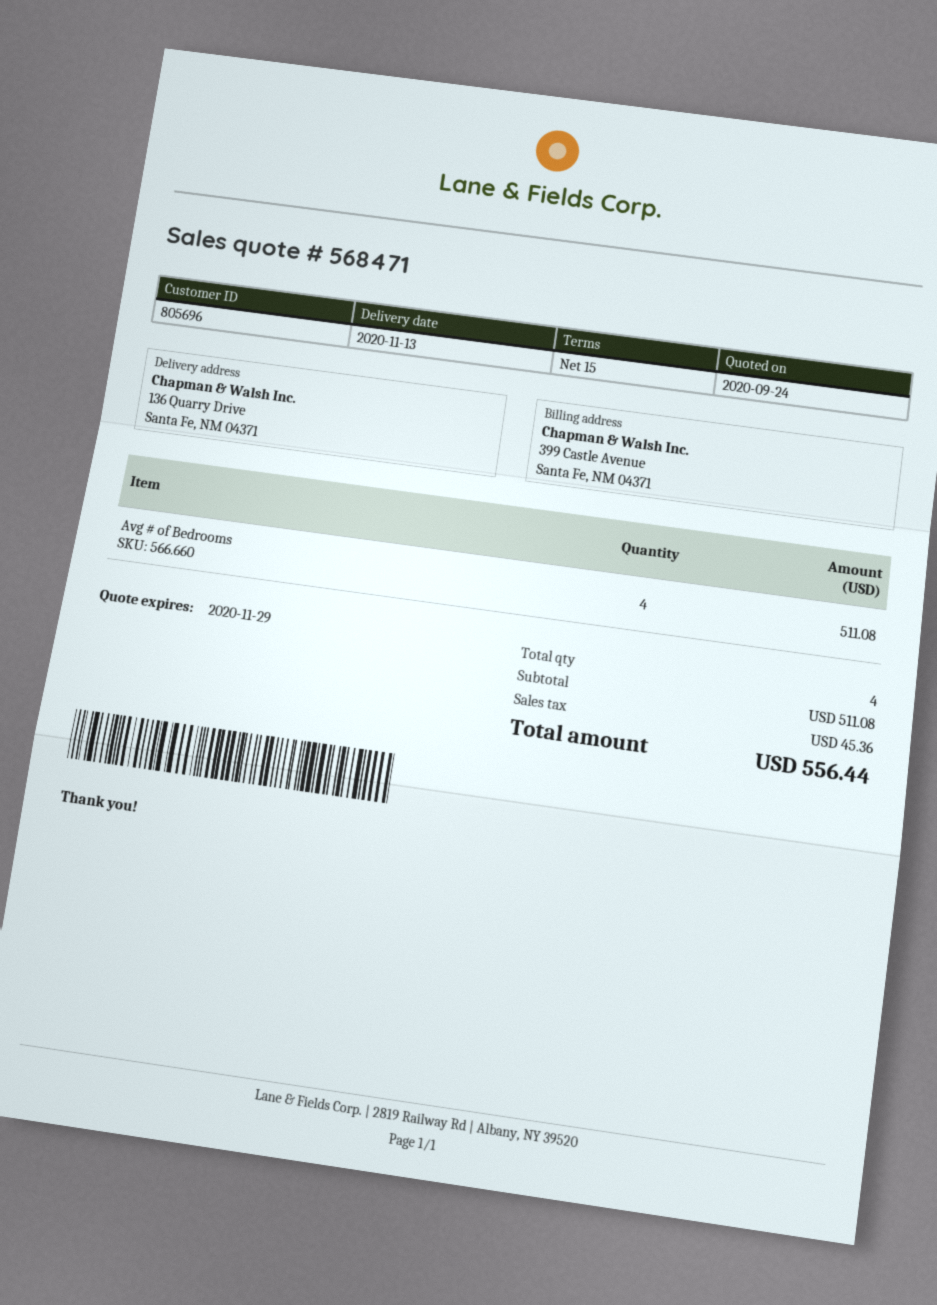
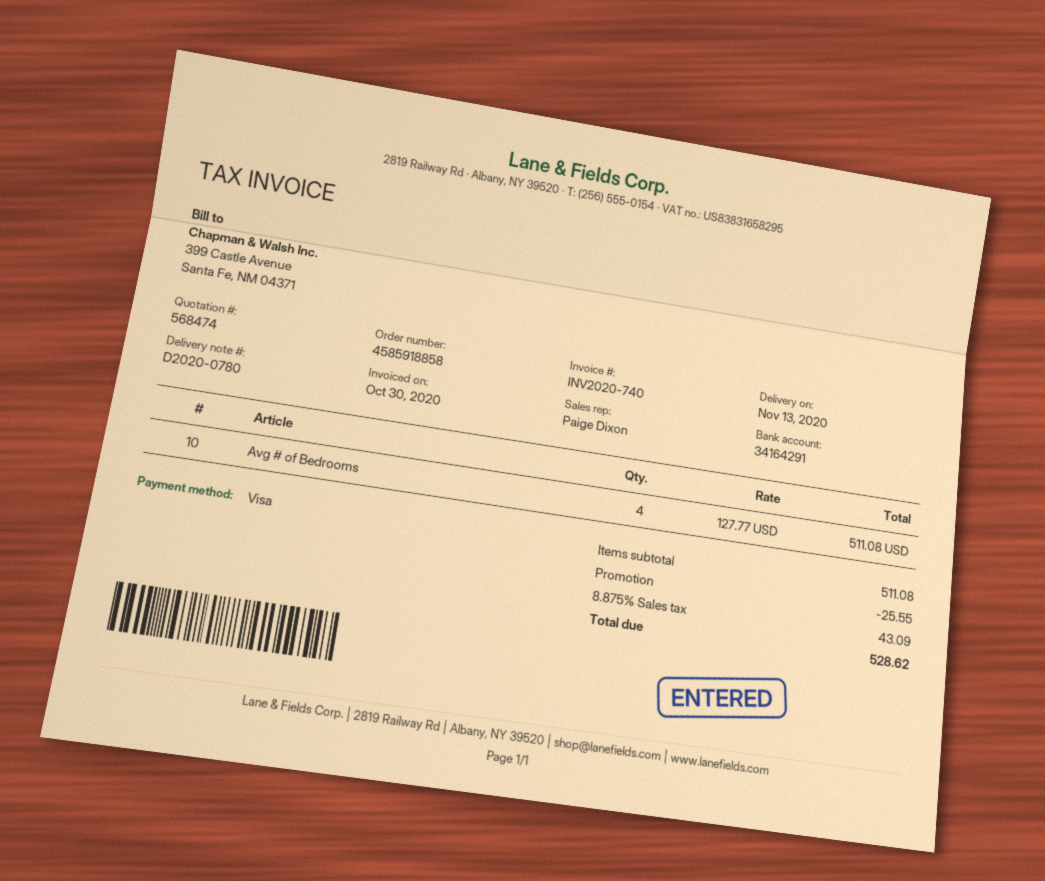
quote number: 568471 -> 568474
discount: none -> 25.55
tax: 45.36 -> 43.09
total: 556.44 -> 528.62

